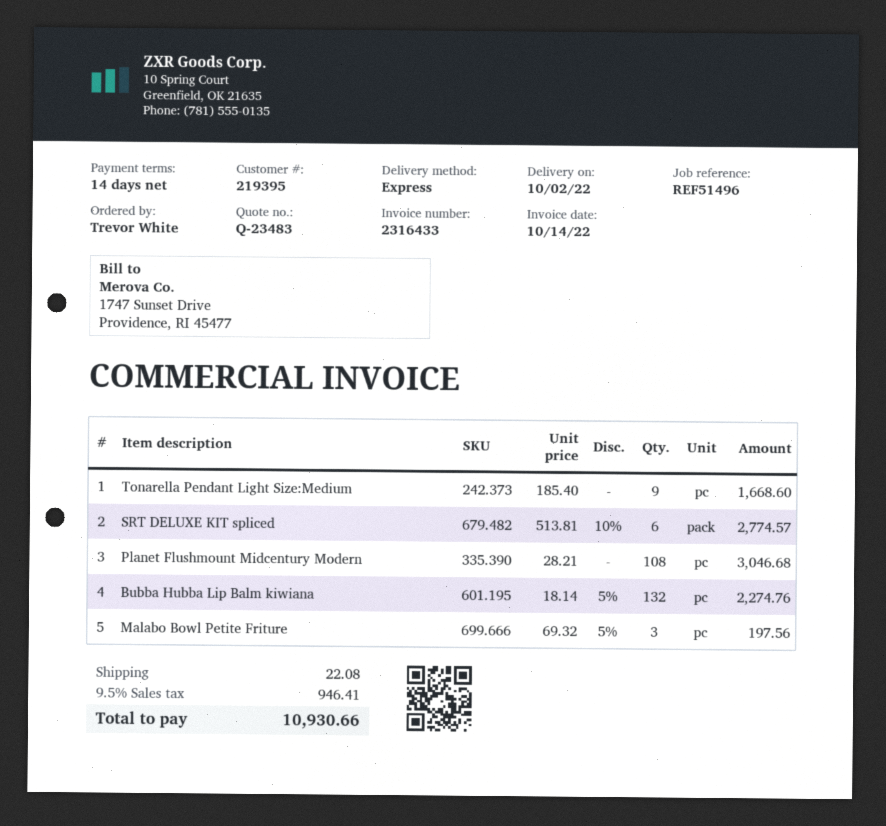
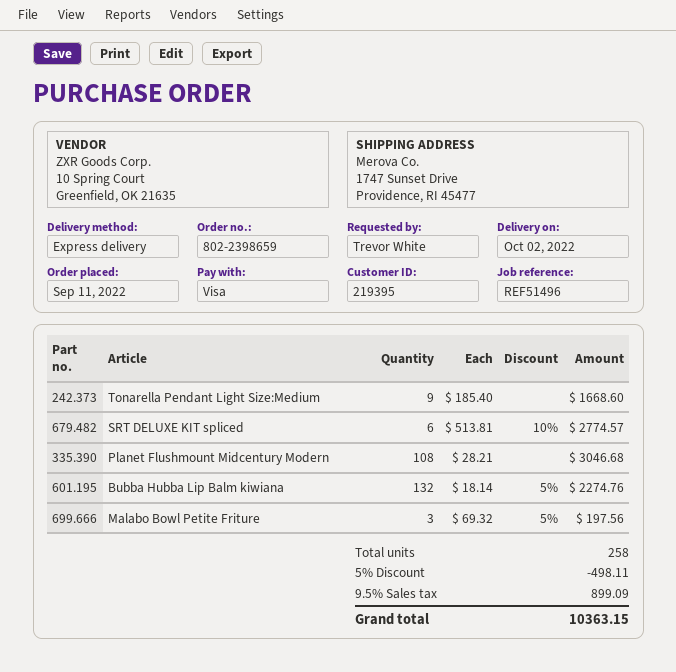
discount: none -> 5% = 498.11
shipping: 22.08 -> none
tax: 9.5% = 946.41 -> 9.5% = 899.09
total: 10930.66 -> 10363.15

